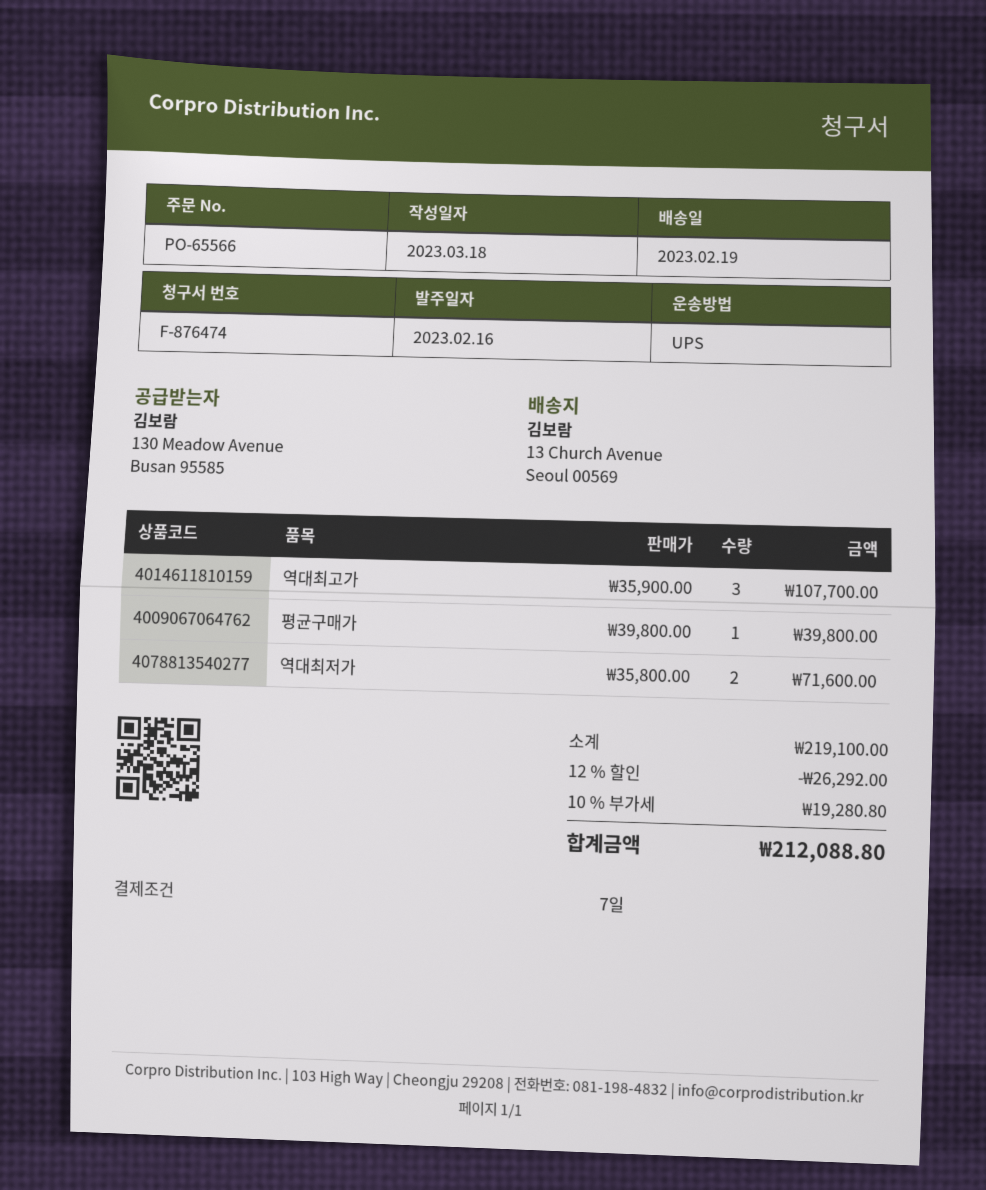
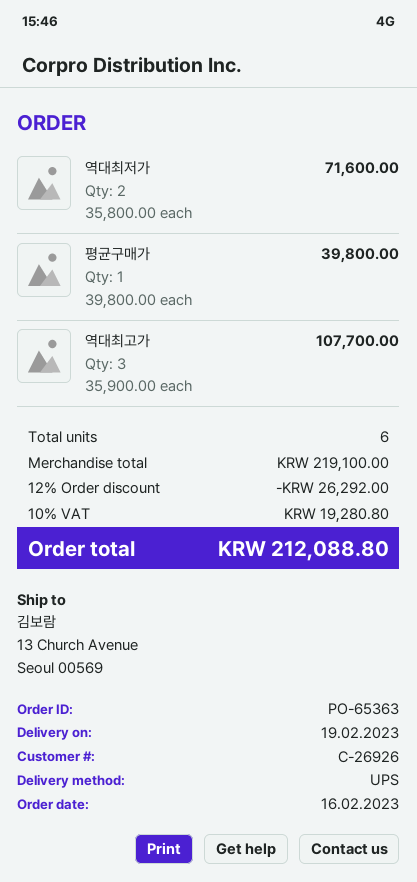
order number: PO-65566 -> PO-65363

